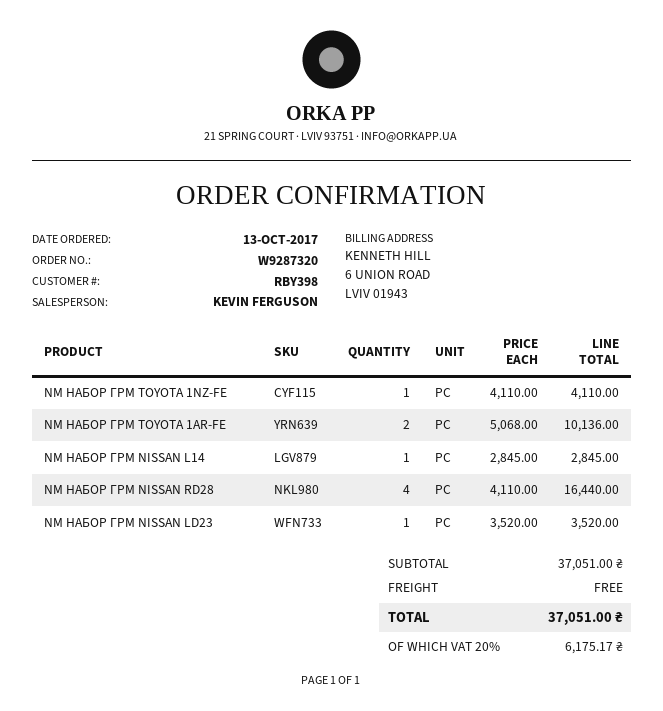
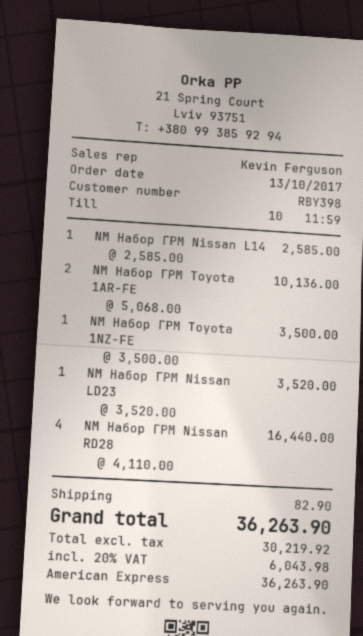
NM НАБОР ГРМ TOYOTA 1NZ-FE: 1 x 4110.00 = 4110.00 -> 1 x 3500.00 = 3500.00
NM НАБОР ГРМ NISSAN L14: 1 x 2845.00 = 2845.00 -> 1 x 2585.00 = 2585.00
shipping: 0.00 -> 82.90
tax: 20% = 6175.17 -> 20% = 6043.98
total: 37051.00 -> 36263.90

